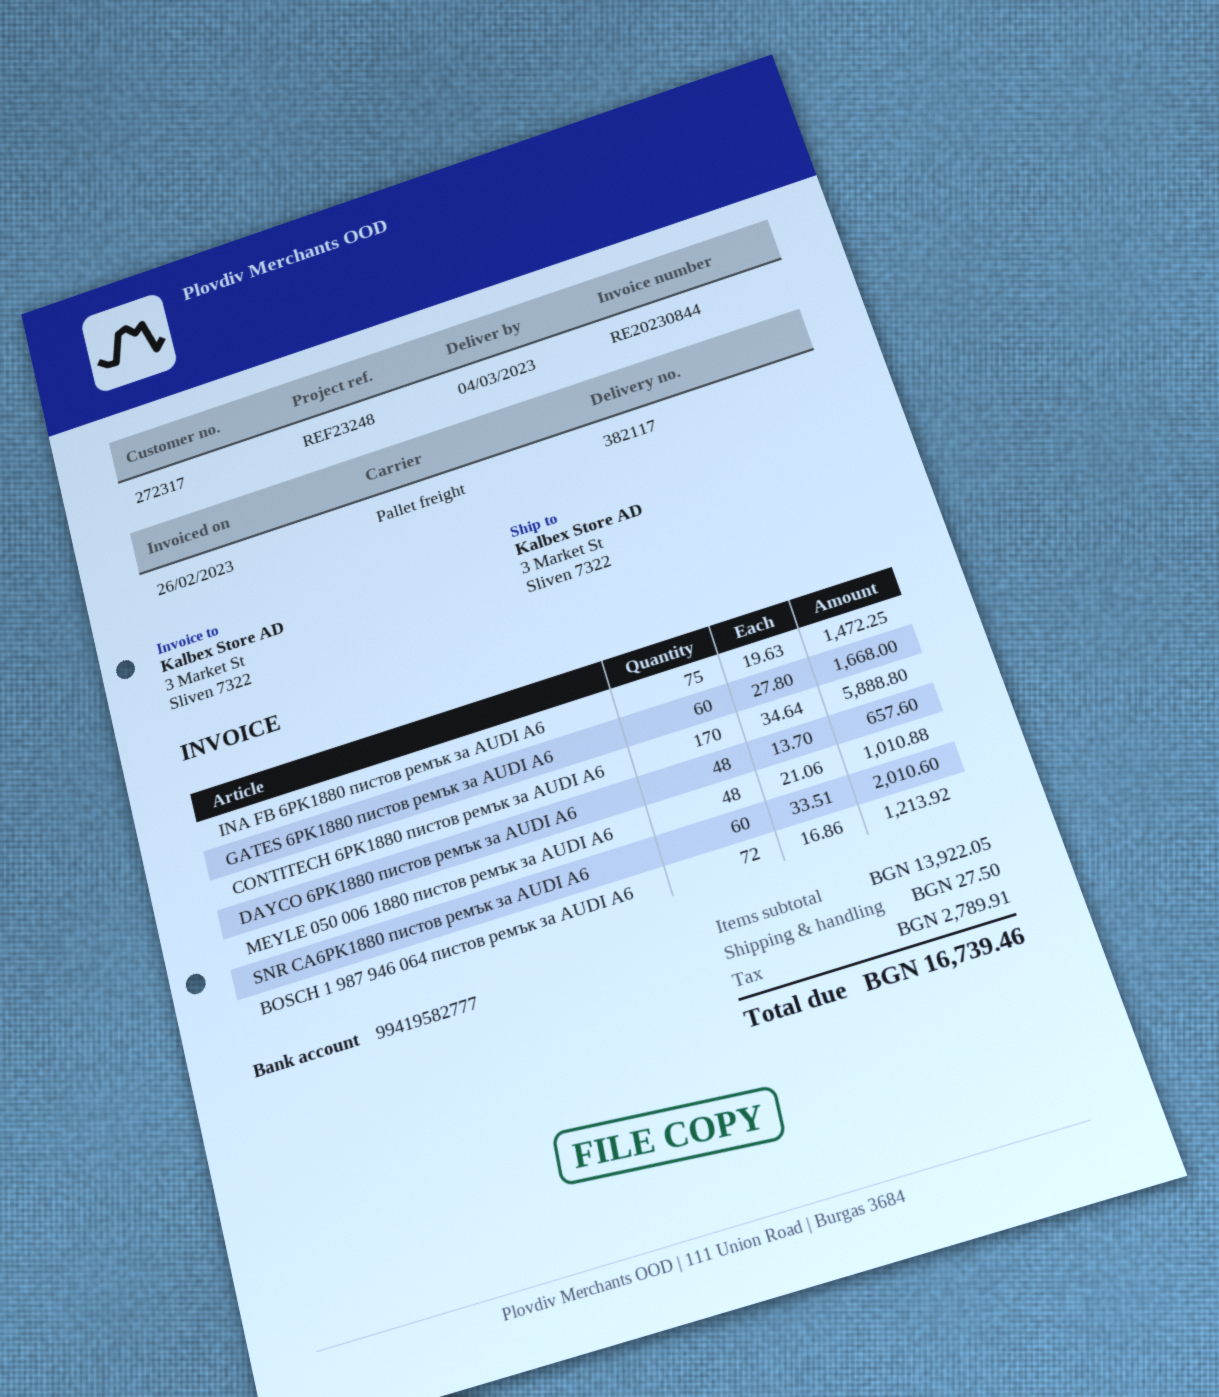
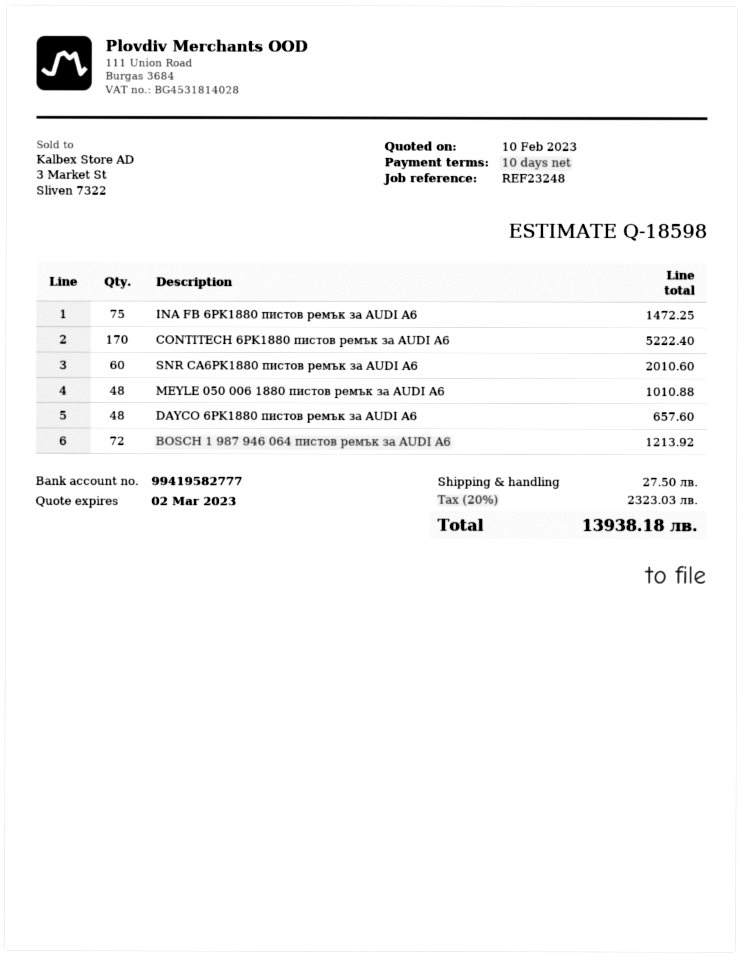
GATES 6PK1880 пистов ремък за AUDI A6: 60 for 1668.00 -> none
CONTITECH 6PK1880 пистов ремък за AUDI A6: 170 for 5888.80 -> 170 for 5222.40
tax: 2789.91 -> 2323.03
total: 16739.46 -> 13938.18

